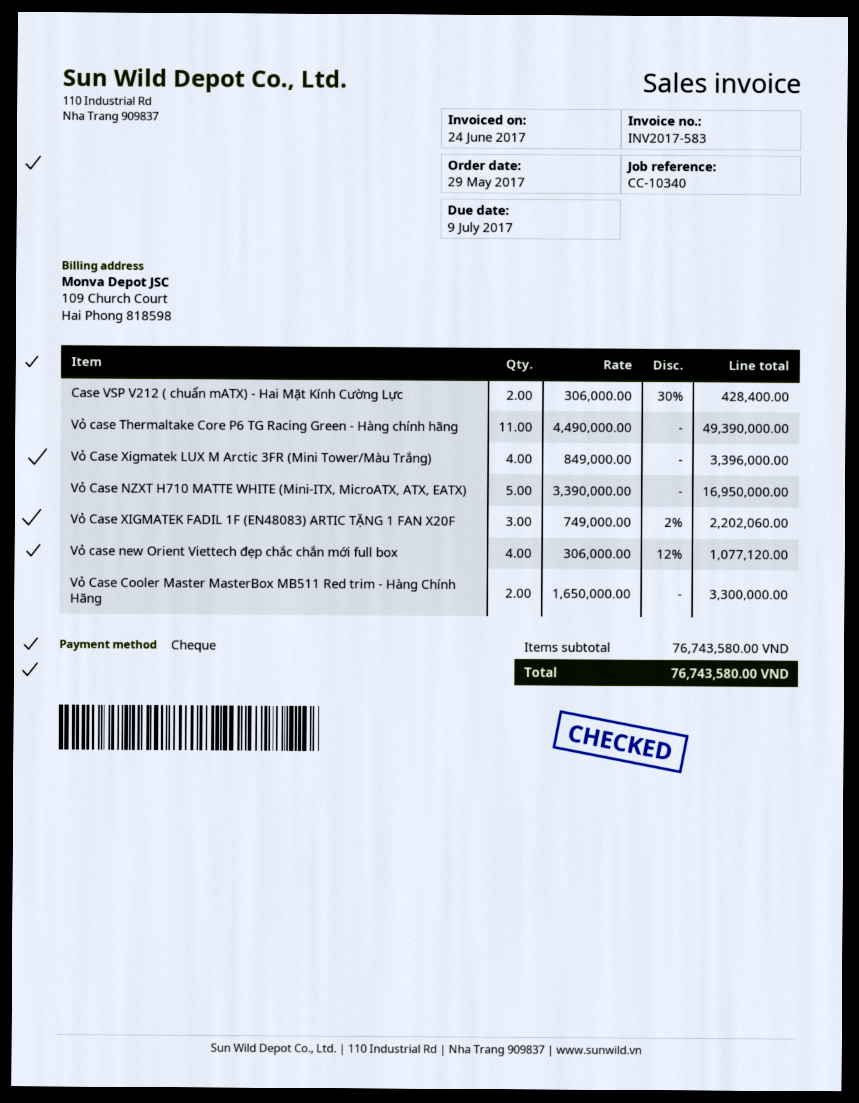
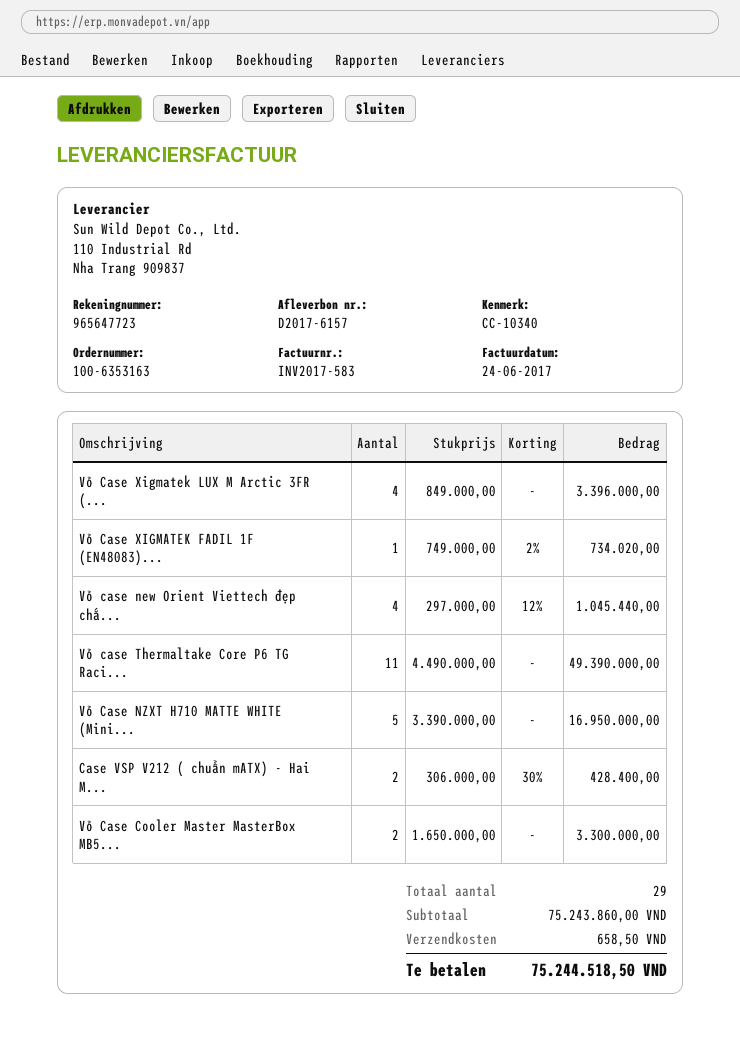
Vỏ Case XIGMATEK FADIL 1F (EN48083) ARTIC TẶNG 1 FAN X20F: 3 x 749000.00 - 2% = 2202060.00 -> 1 x 749000.00 - 2% = 734020.00
Vỏ case new Orient Viettech đẹp chắc chắn mới full box: 4 x 306000.00 - 12% = 1077120.00 -> 4 x 297000.00 - 12% = 1045440.00
subtotal: 76743580.00 -> 75243860.00
shipping: none -> 658.50
total: 76743580.00 -> 75244518.50

